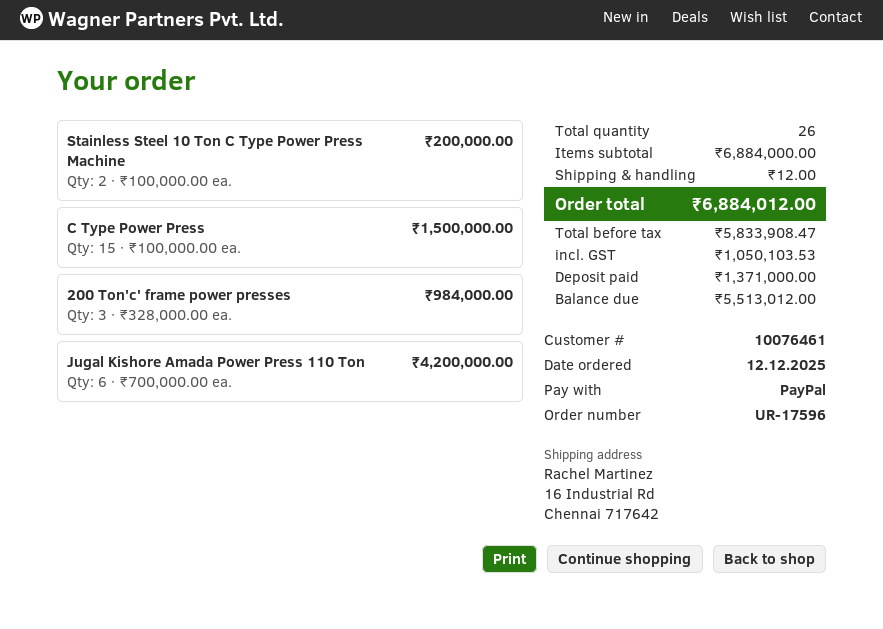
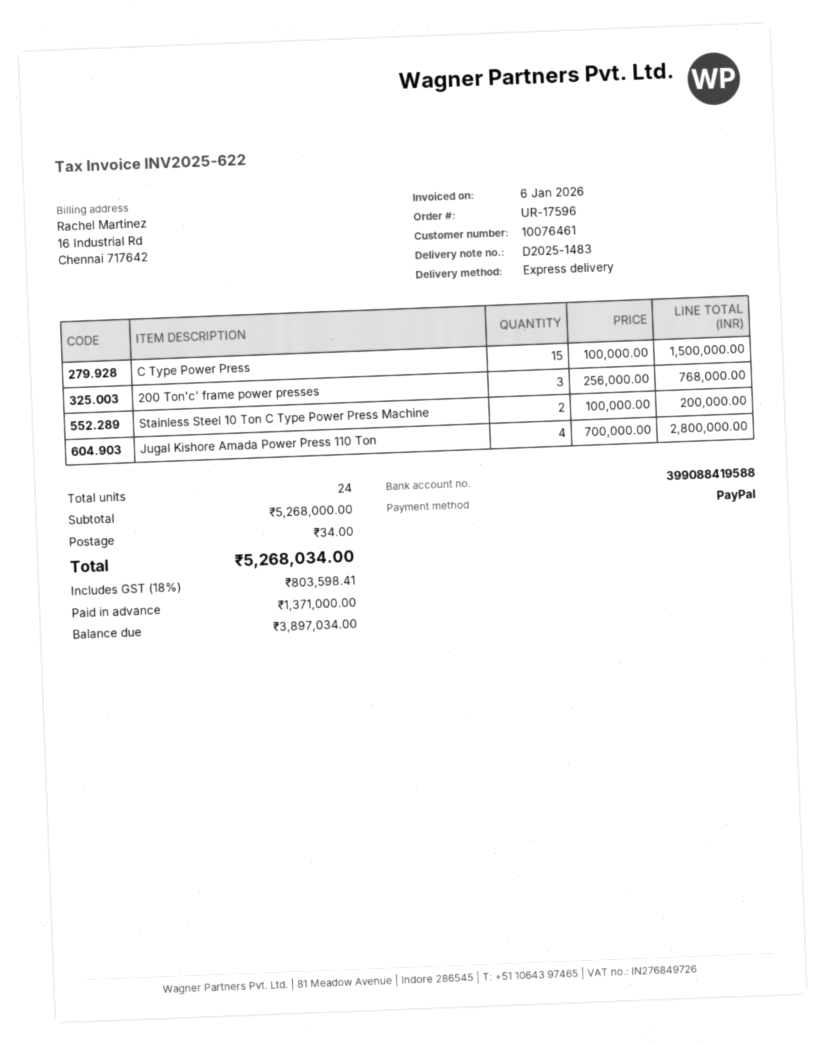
200 Ton'c' frame power presses: 3 x 328000.00 = 984000.00 -> 3 x 256000.00 = 768000.00
Jugal Kishore Amada Power Press 110 Ton: 6 x 700000.00 = 4200000.00 -> 4 x 700000.00 = 2800000.00
total quantity: 26 -> 24
subtotal: 6884000.00 -> 5268000.00
shipping: 12.00 -> 34.00
tax: 1050103.53 -> 803598.41
total: 6884012.00 -> 5268034.00
balance: 5513012.00 -> 3897034.00

